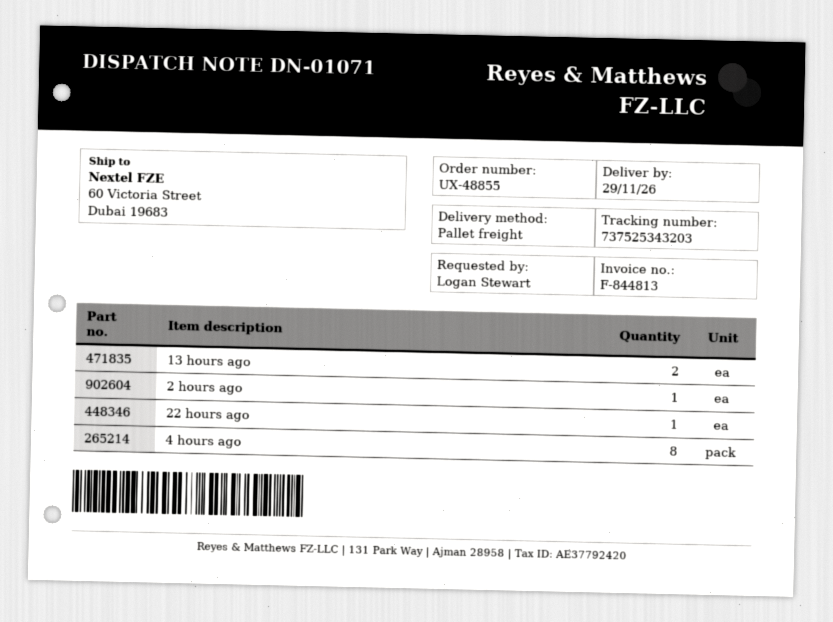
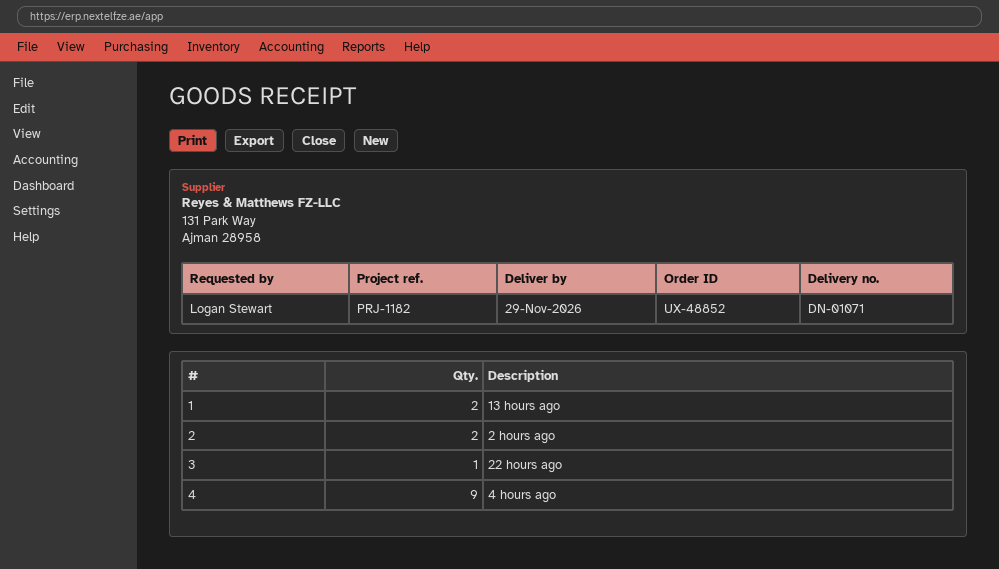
order number: UX-48855 -> UX-48852
2 hours ago: 1 -> 2
4 hours ago: 8 -> 9

